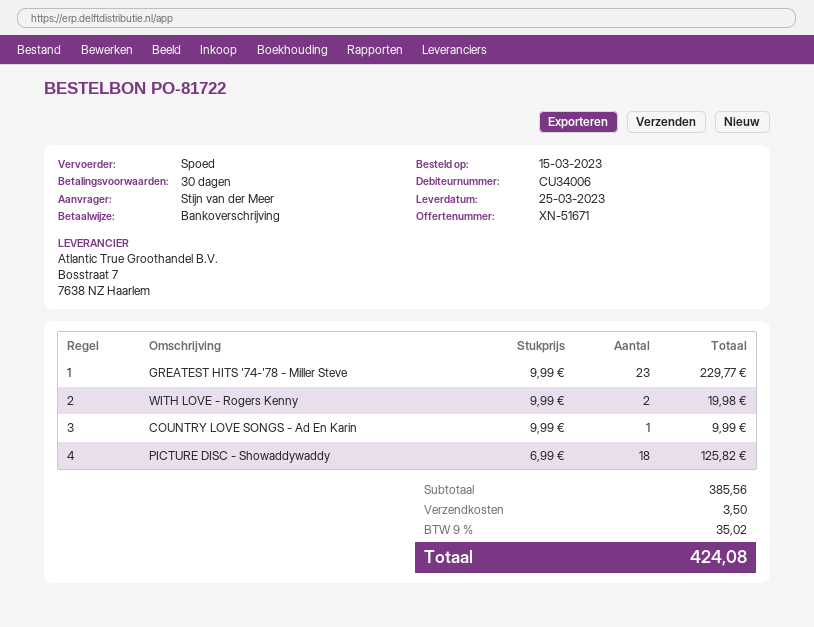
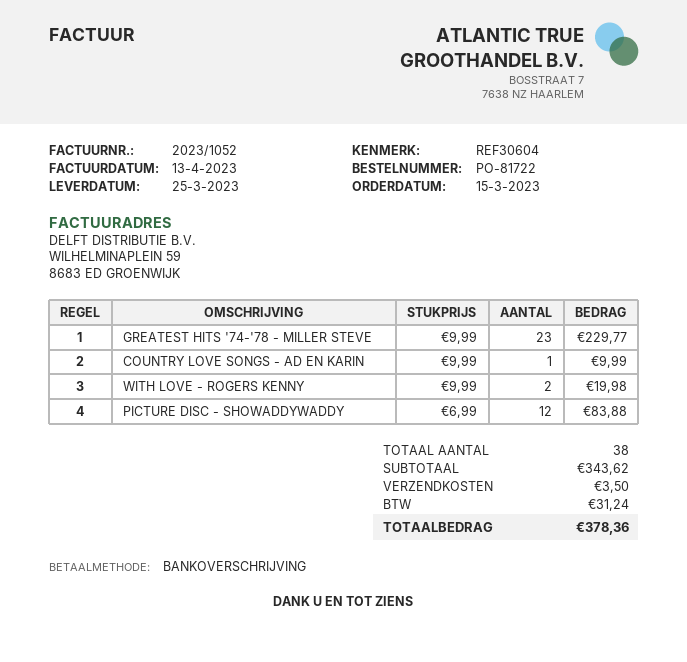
PICTURE DISC - Showaddywaddy: 18 x 6.99 = 125.82 -> 12 x 6.99 = 83.88
subtotal: 385.56 -> 343.62
tax: 35.02 -> 31.24
total: 424.08 -> 378.36

